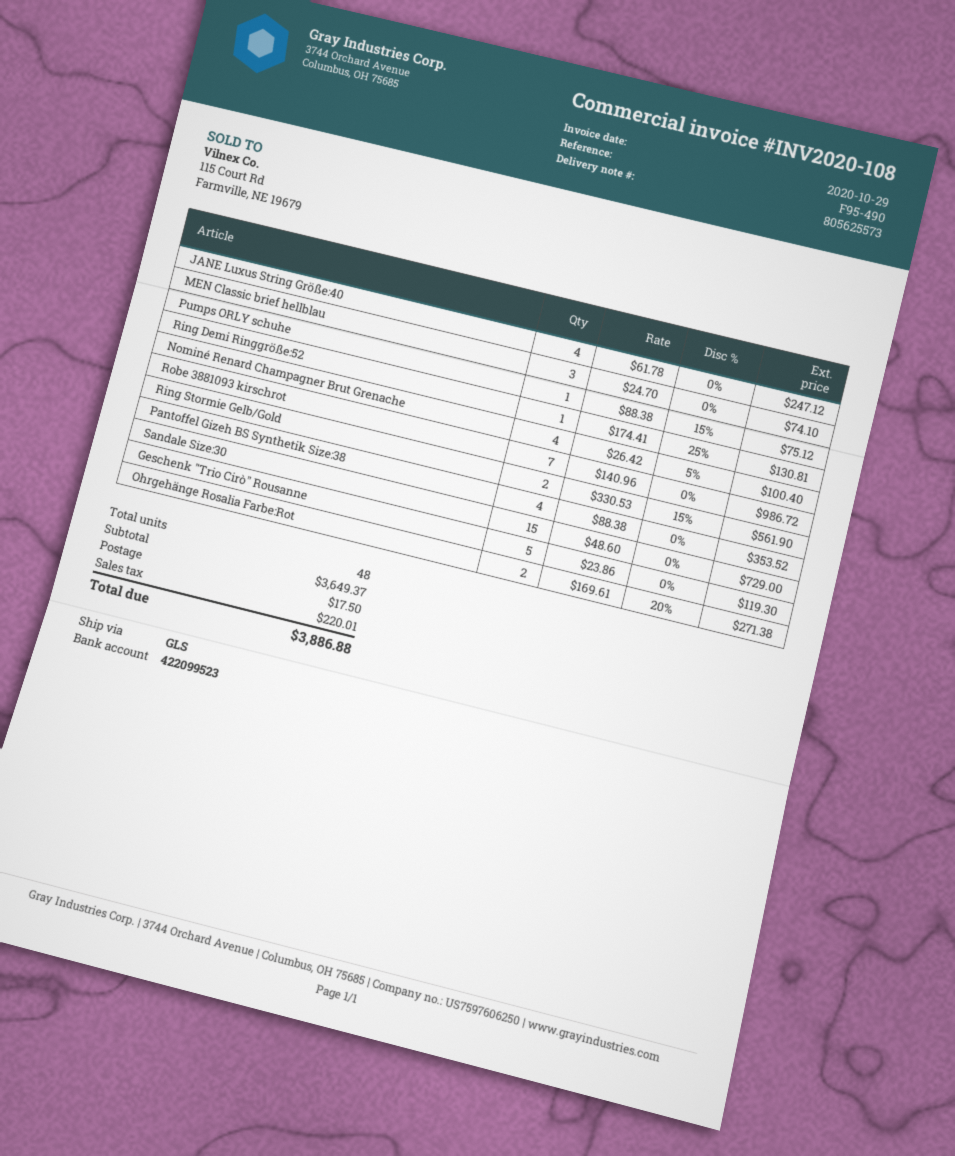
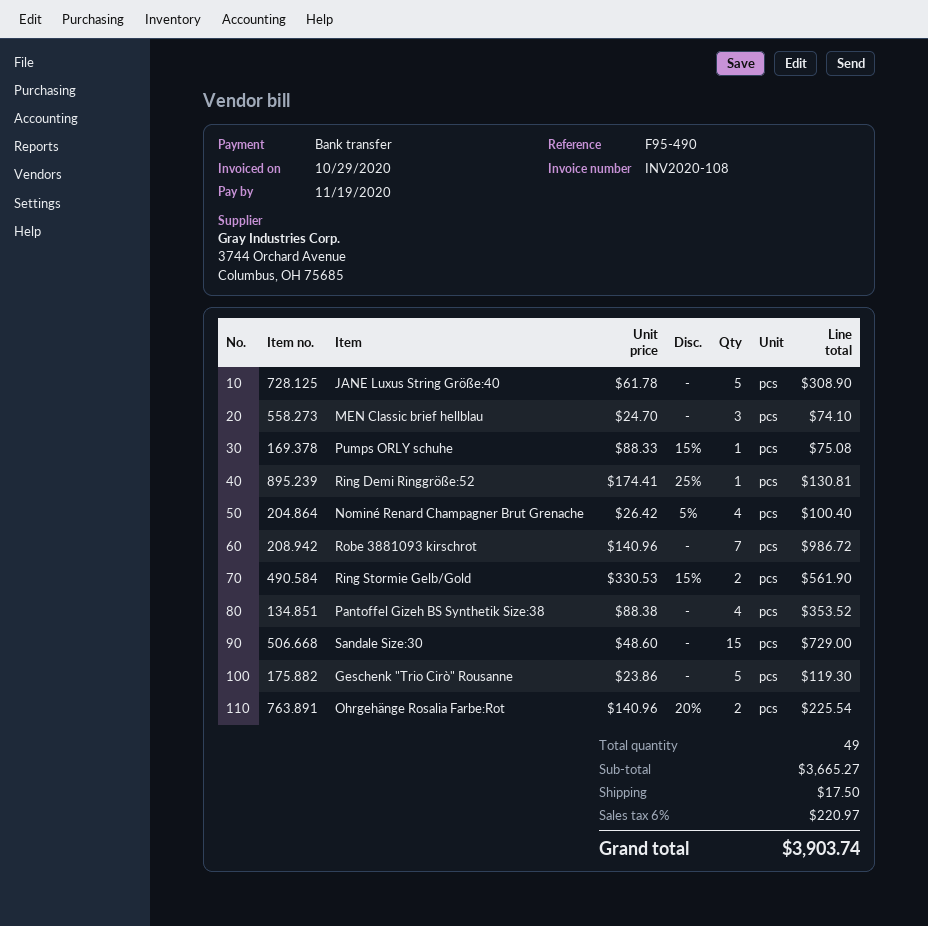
JANE Luxus String Größe:40: 4 x 61.78 = 247.12 -> 5 x 61.78 = 308.90
Pumps ORLY schuhe: 1 x 88.38 - 15% = 75.12 -> 1 x 88.33 - 15% = 75.08
Ohrgehänge Rosalia Farbe:Rot: 2 x 169.61 - 20% = 271.38 -> 2 x 140.96 - 20% = 225.54
total quantity: 48 -> 49
subtotal: 3649.37 -> 3665.27
tax: 220.01 -> 220.97
total: 3886.88 -> 3903.74

